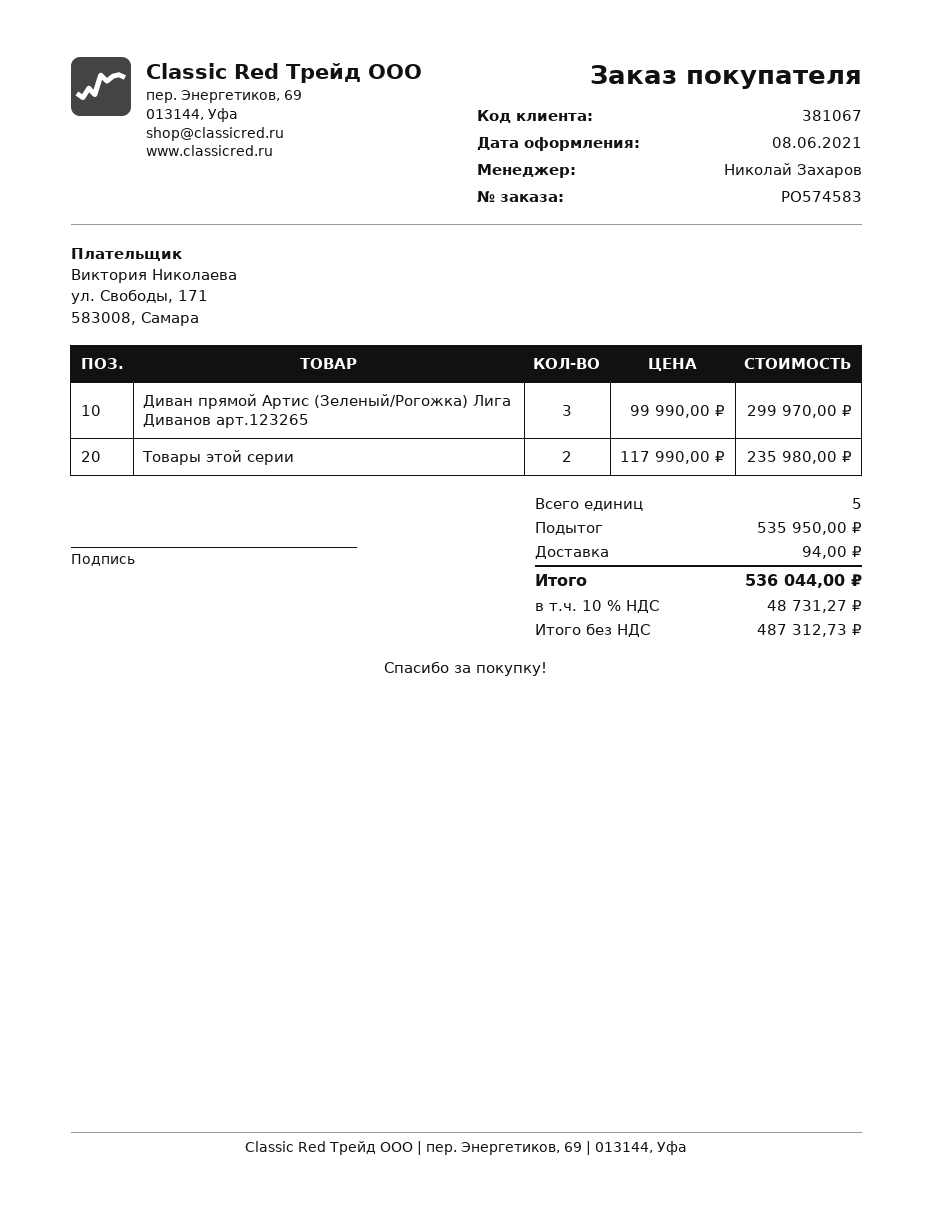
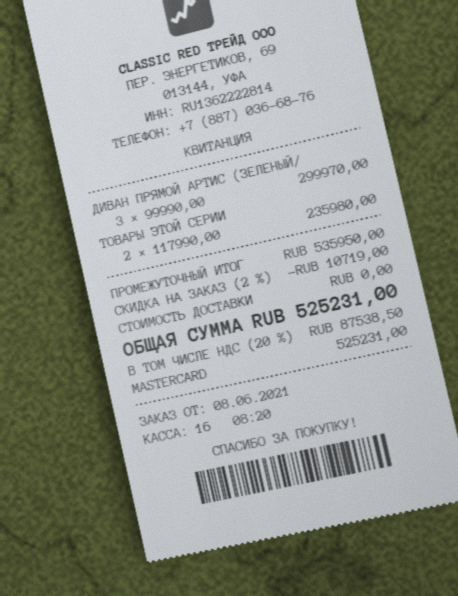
discount: none -> 2% = 10719.00
shipping: 94.00 -> 0.00
tax: 10% = 48731.27 -> 20% = 87538.50
total: 536044.00 -> 525231.00

